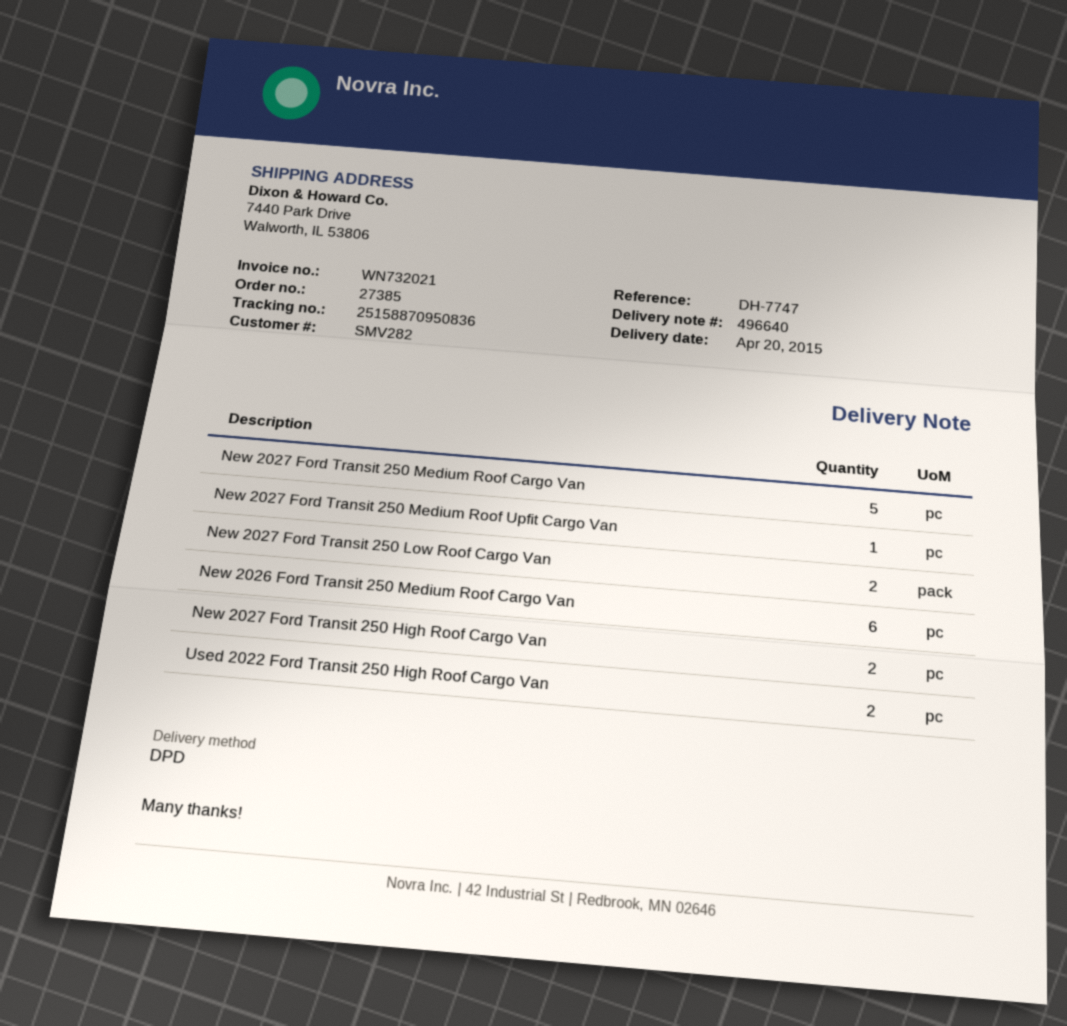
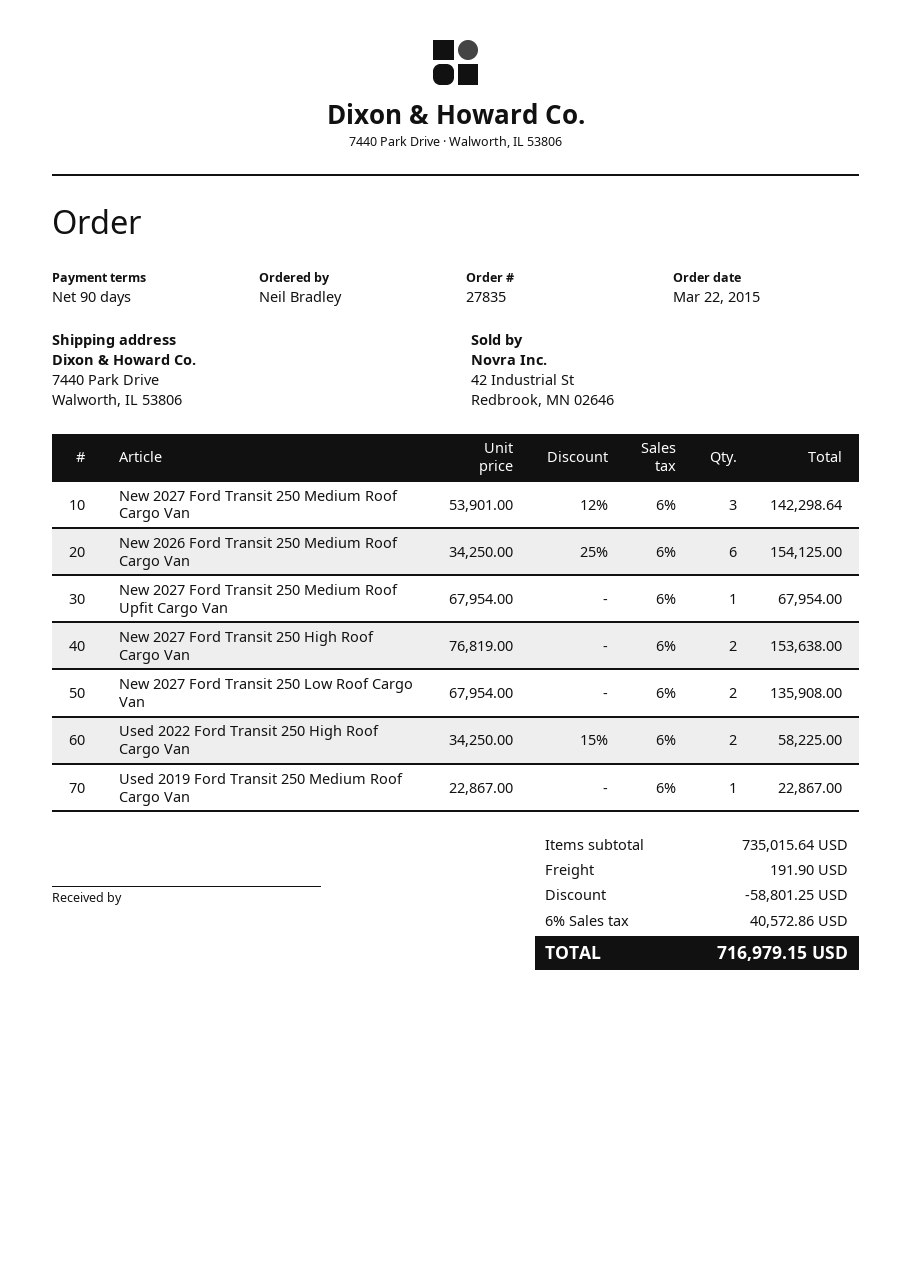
order number: 27385 -> 27835
New 2027 Ford Transit 250 Medium Roof Cargo Van: 5 -> 3
Used 2019 Ford Transit 250 Medium Roof Cargo Van: none -> 1

